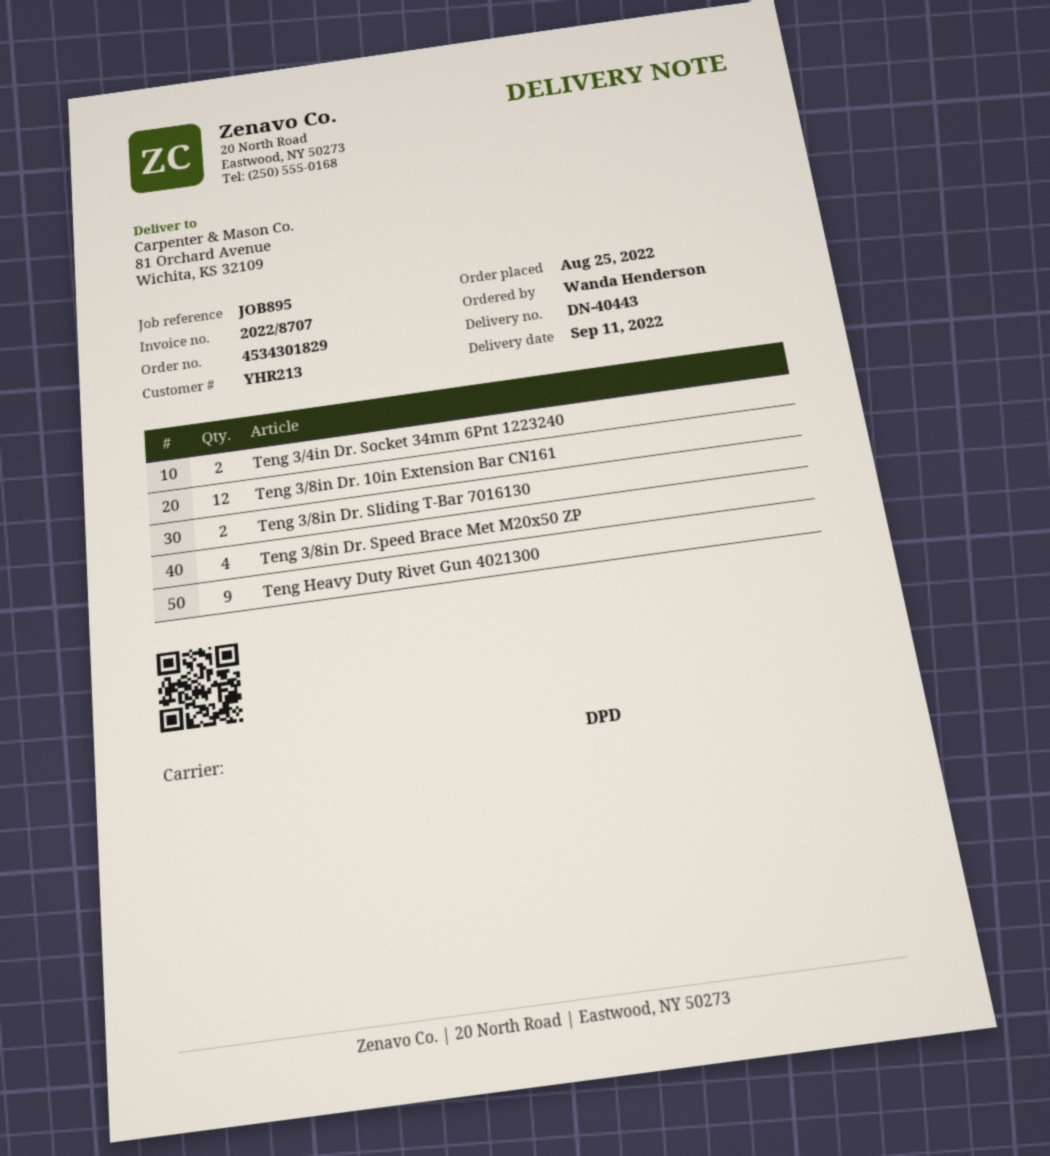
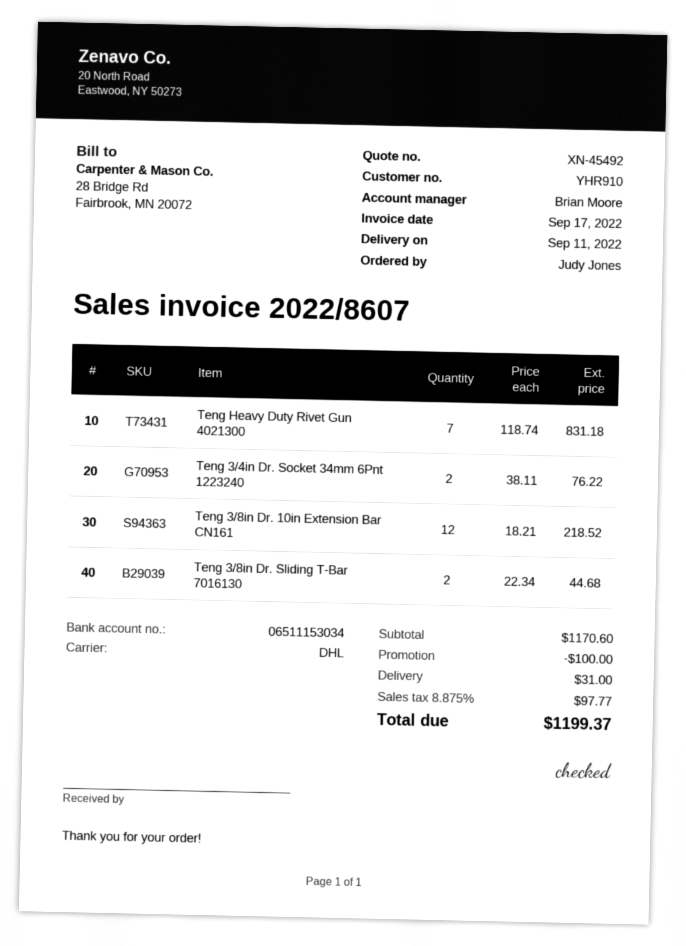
invoice number: 2022/8707 -> 2022/8607
customer number: YHR213 -> YHR910
ordered by: Wanda Henderson -> Judy Jones
shipping method: DPD -> DHL
Teng 3/8in Dr. Speed Brace Met M20x50 ZP: 4 -> none
Teng Heavy Duty Rivet Gun 4021300: 9 -> 7

